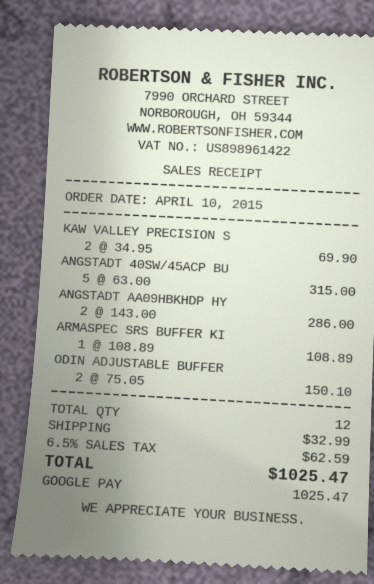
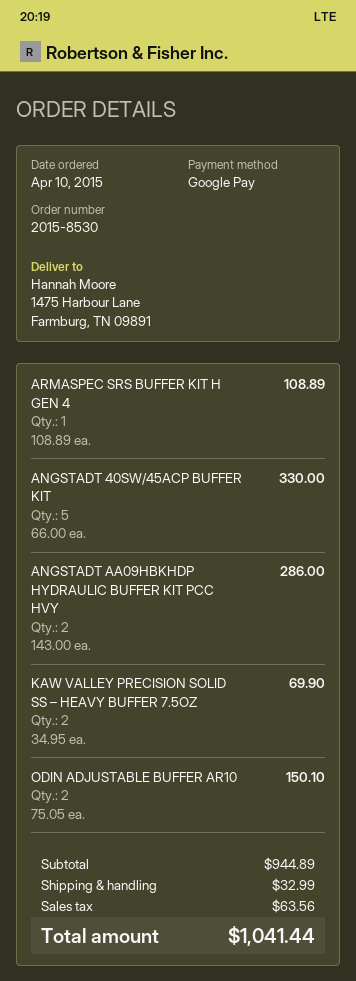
ANGSTADT 40SW/45ACP BU: 5 x 63.00 = 315.00 -> 5 x 66.00 = 330.00
tax: 62.59 -> 63.56
total: 1025.47 -> 1041.44

